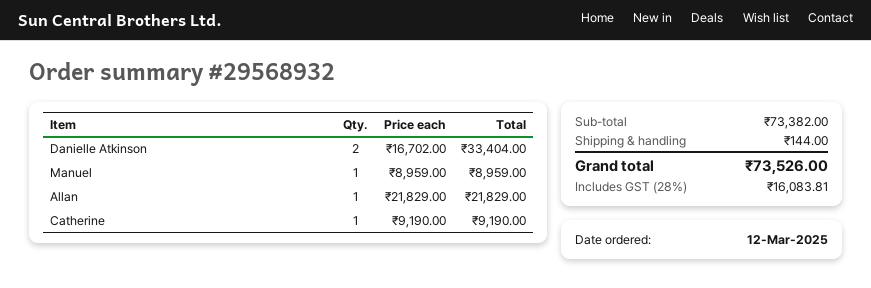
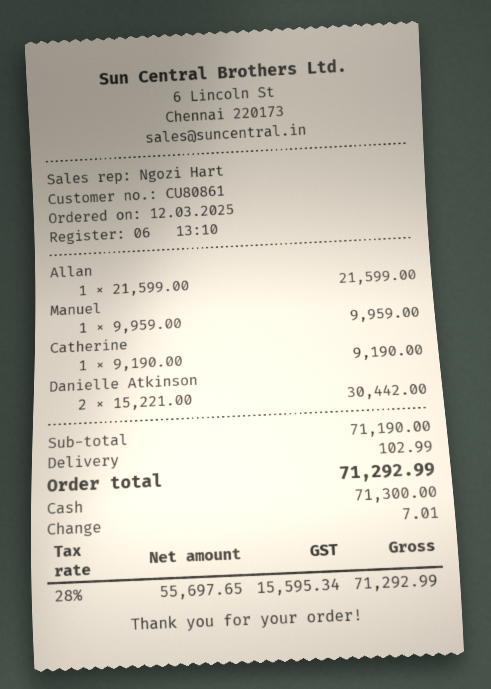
Danielle Atkinson: 2 x 16702.00 = 33404.00 -> 2 x 15221.00 = 30442.00
Manuel: 1 x 8959.00 = 8959.00 -> 1 x 9959.00 = 9959.00
Allan: 1 x 21829.00 = 21829.00 -> 1 x 21599.00 = 21599.00
subtotal: 73382.00 -> 71190.00
shipping: 144.00 -> 102.99
tax: 28% = 16083.81 -> 28% = 15595.34
total: 73526.00 -> 71292.99

